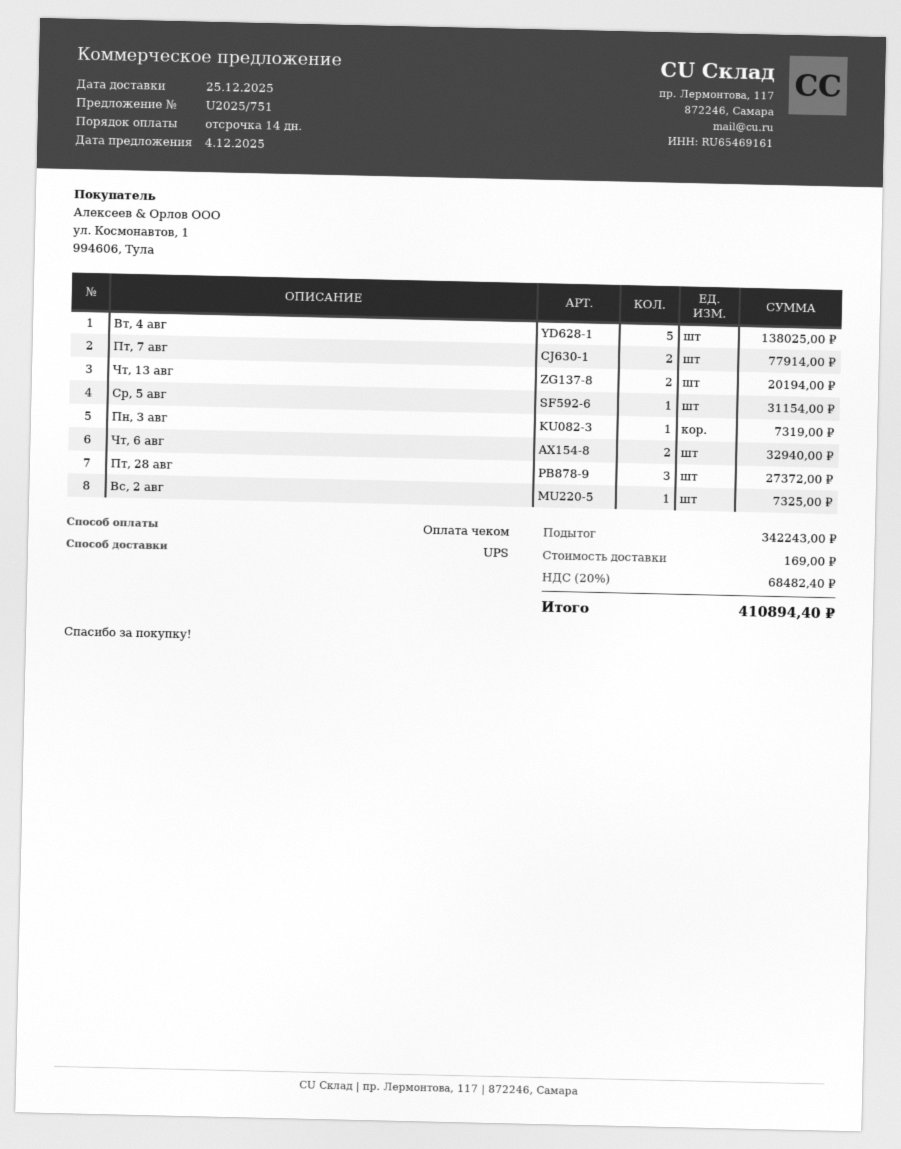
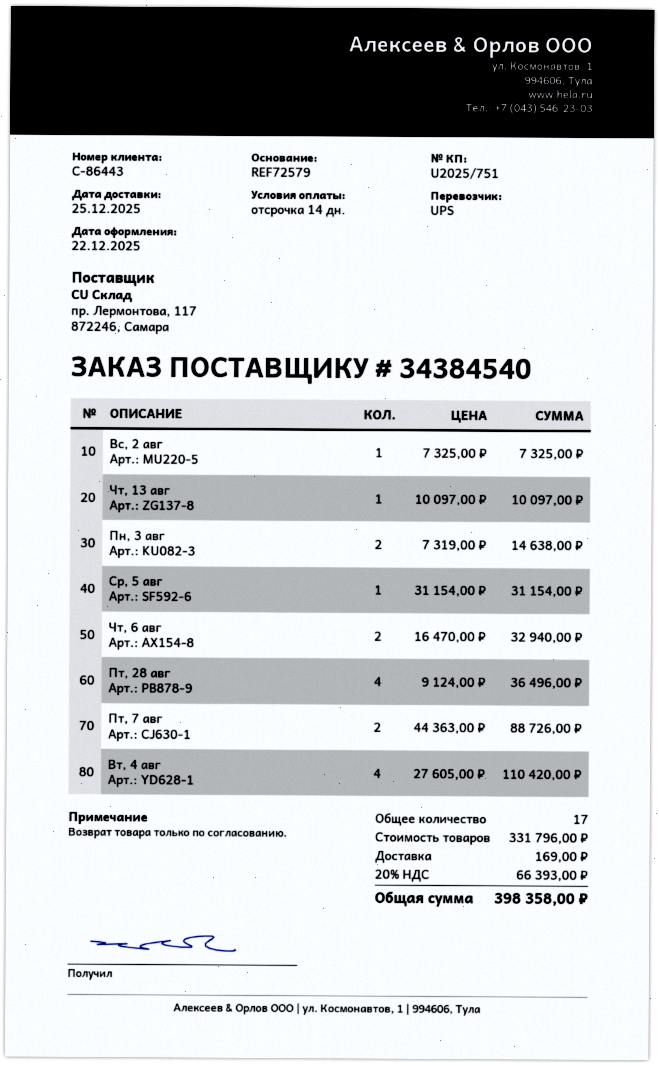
Вт, 4 авг: 5 for 138025.00 -> 4 for 110420.00
Пт, 7 авг: 2 for 77914.00 -> 2 for 88726.00
Чт, 13 авг: 2 for 20194.00 -> 1 for 10097.00
Пн, 3 авг: 1 for 7319.00 -> 2 for 14638.00
Пт, 28 авг: 3 for 27372.00 -> 4 for 36496.00
subtotal: 342243.00 -> 331796.00
tax: 20% = 68482.40 -> 20% = 66393.00
total: 410894.40 -> 398358.00

